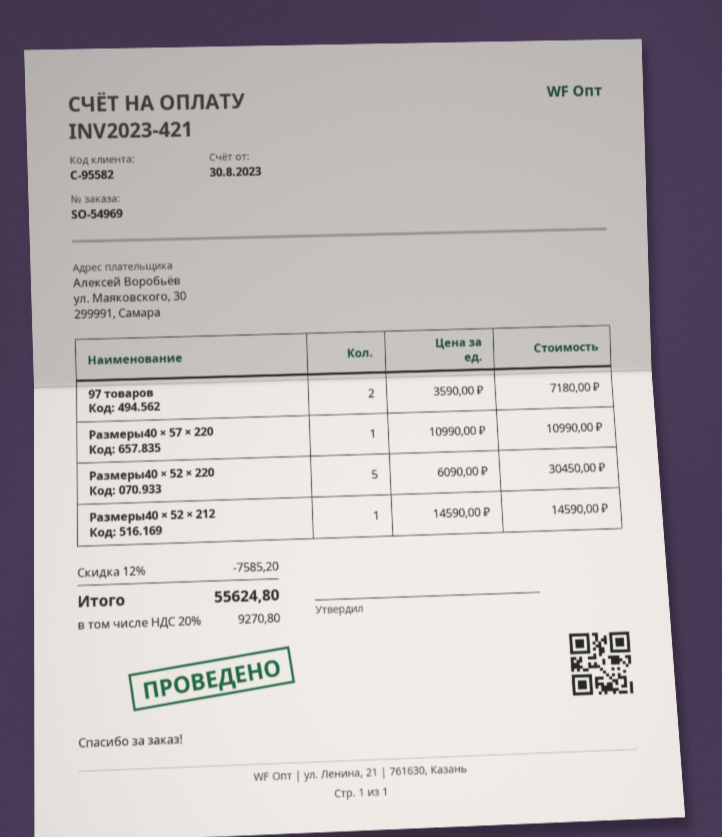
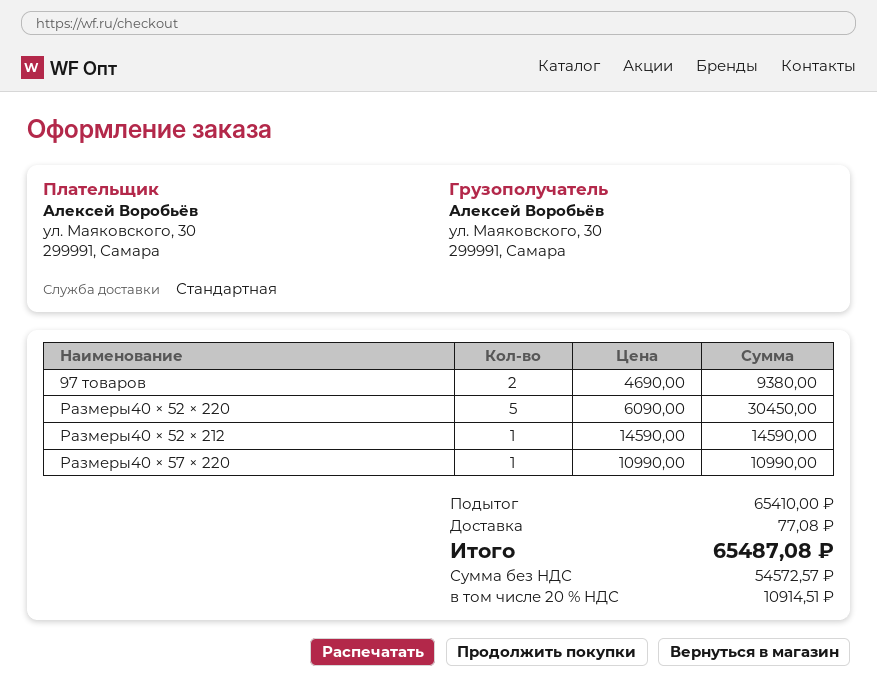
97 товаров: 2 x 3590.00 = 7180.00 -> 2 x 4690.00 = 9380.00
discount: 12% = 7585.20 -> none
shipping: none -> 77.08
tax: 20% = 9270.80 -> 20% = 10914.51
total: 55624.80 -> 65487.08

